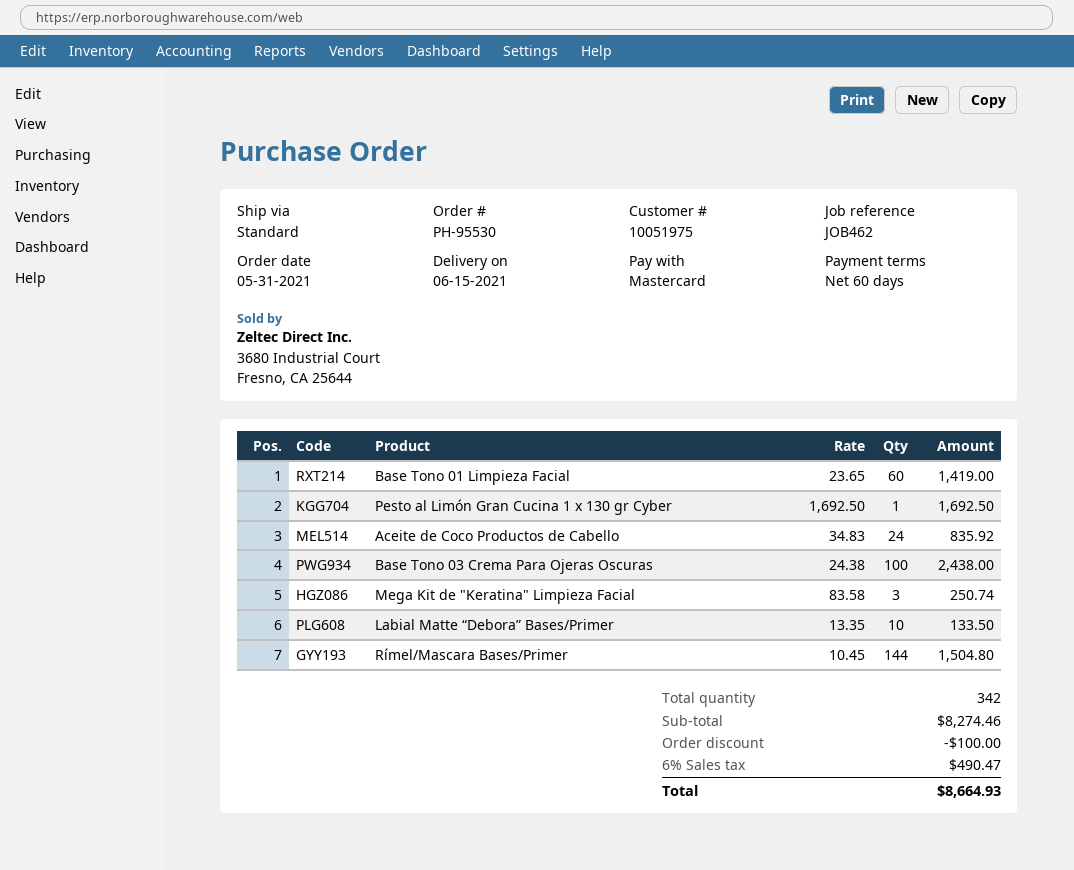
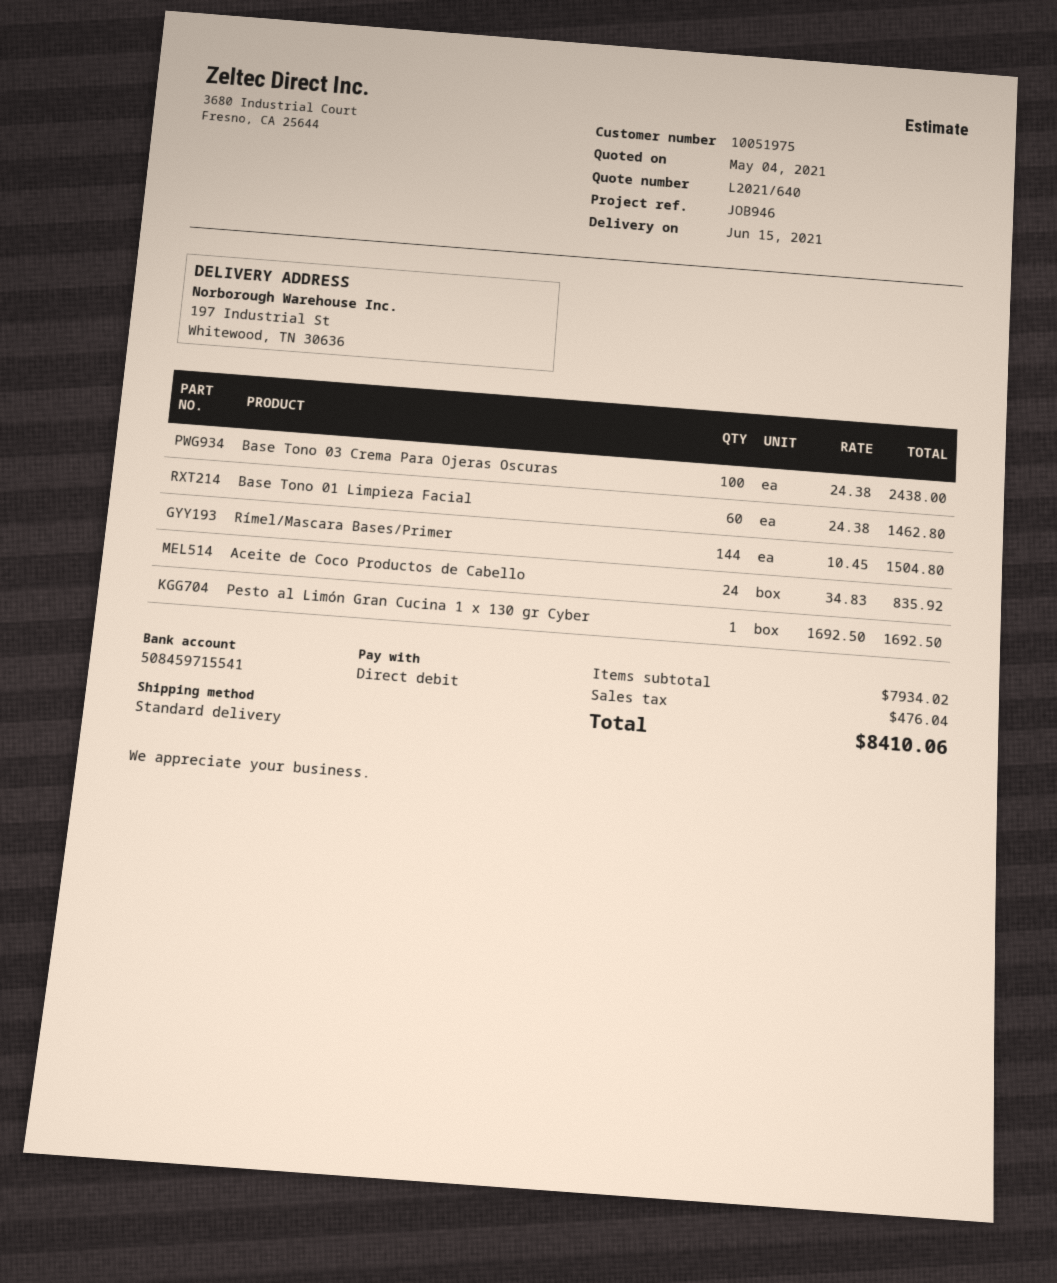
reference: JOB462 -> JOB946
payment method: Mastercard -> direct debit
Base Tono 01 Limpieza Facial: 60 x 23.65 = 1419.00 -> 60 x 24.38 = 1462.80
Mega Kit de "Keratina" Limpieza Facial: 3 x 83.58 = 250.74 -> none
Labial Matte “Debora” Bases/Primer: 10 x 13.35 = 133.50 -> none
subtotal: 8274.46 -> 7934.02
discount: 100.00 -> none
tax: 490.47 -> 476.04
total: 8664.93 -> 8410.06

